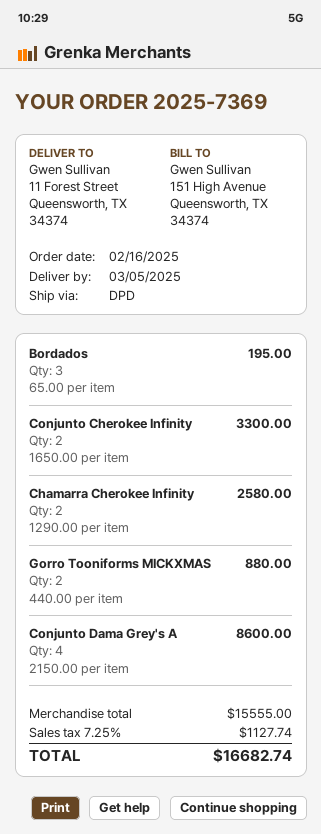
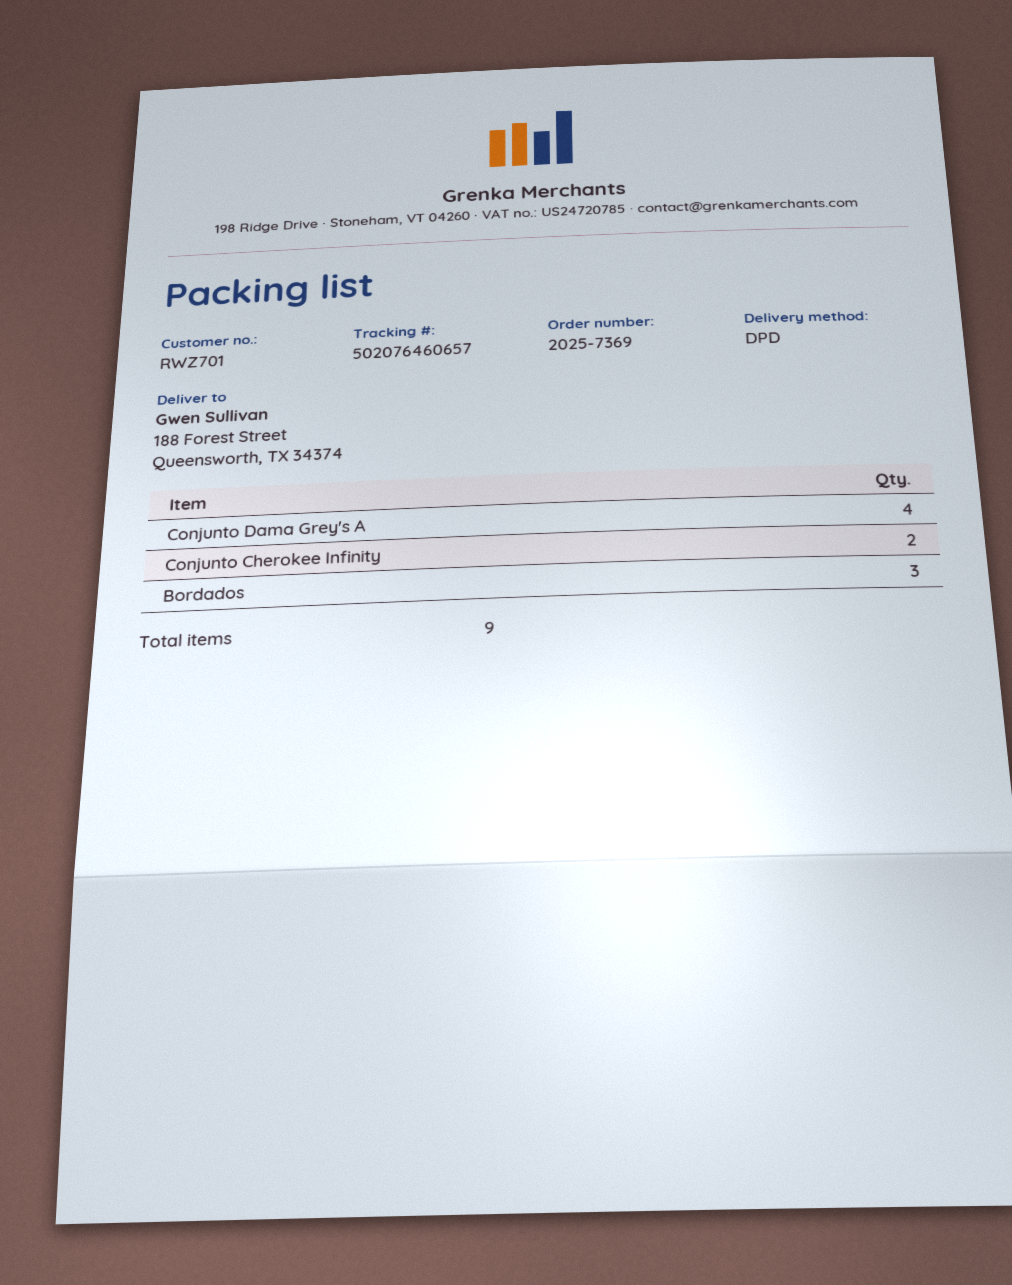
ship to: 11 Forest Street, Queensworth, TX 34374 -> 188 Forest Street, Queensworth, TX 34374
Chamarra Cherokee Infinity: 2 -> none
Gorro Tooniforms MICKXMAS: 2 -> none

